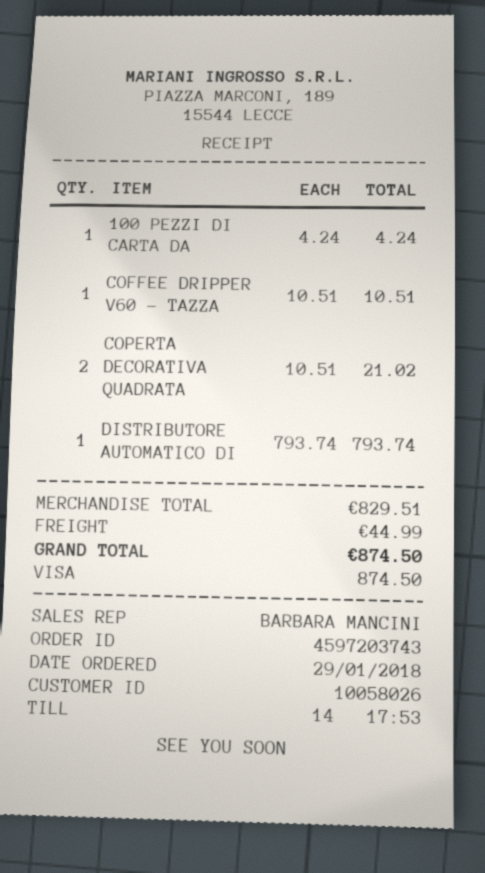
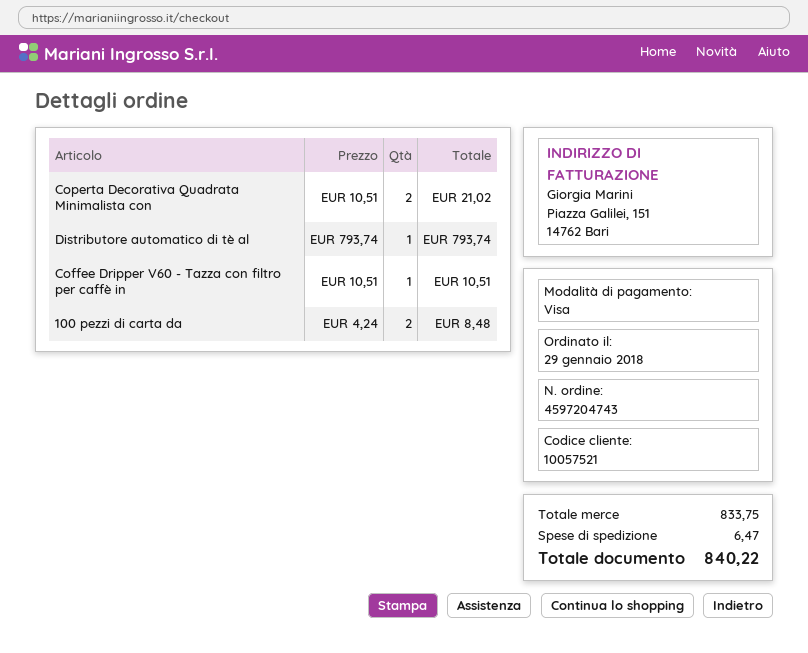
order number: 4597203743 -> 4597204743
customer number: 10058026 -> 10057521
100 PEZZI DI CARTA DA: 1 x 4.24 = 4.24 -> 2 x 4.24 = 8.48
subtotal: 829.51 -> 833.75
shipping: 44.99 -> 6.47
total: 874.50 -> 840.22

